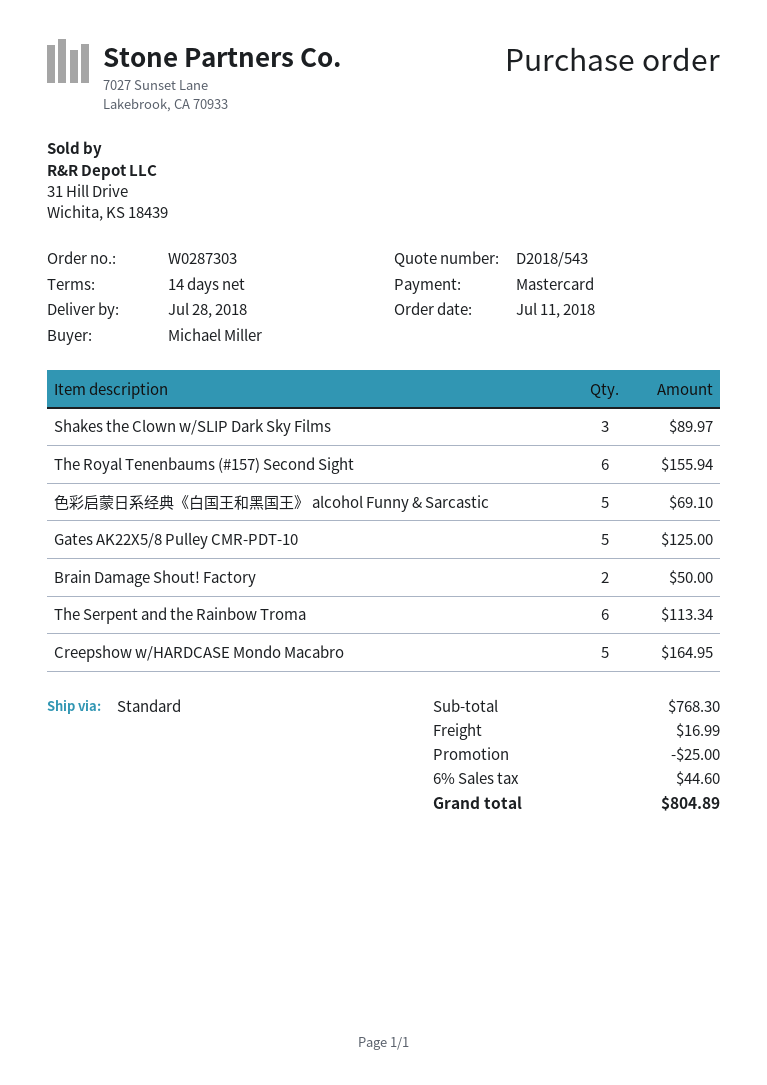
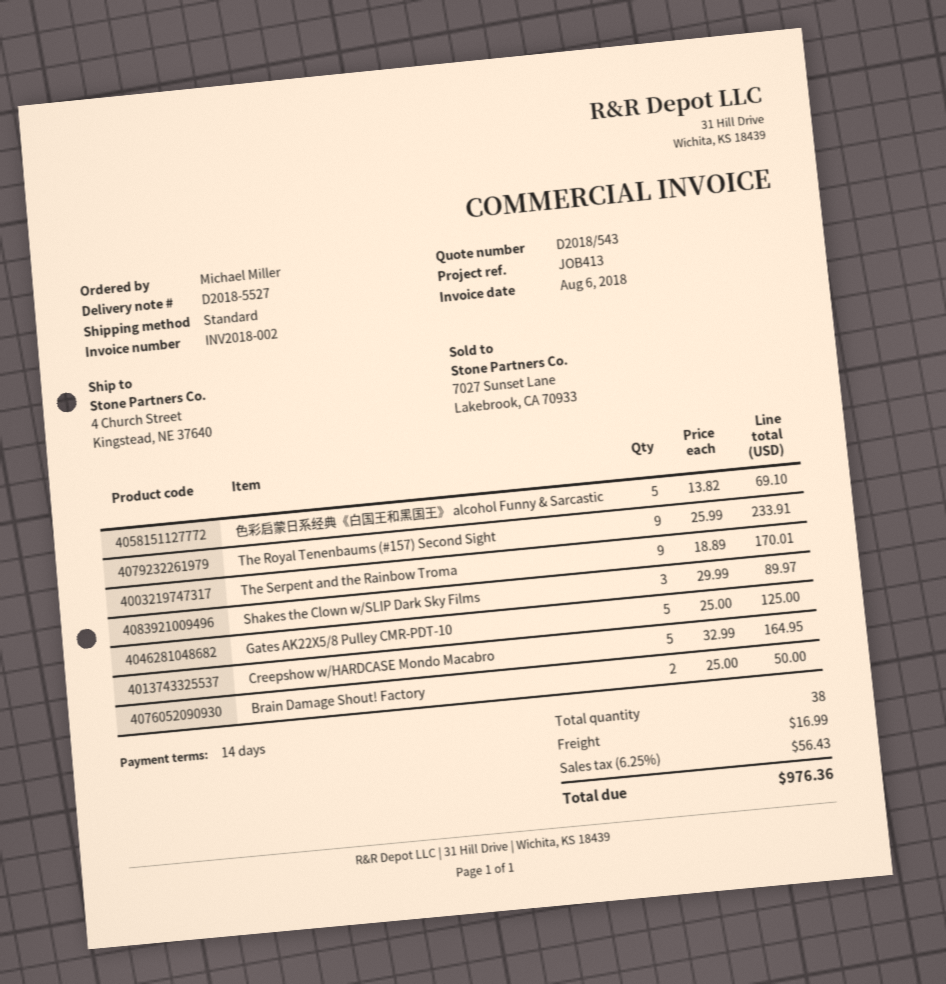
The Royal Tenenbaums (#157) Second Sight: 6 for 155.94 -> 9 for 233.91
The Serpent and the Rainbow Troma: 6 for 113.34 -> 9 for 170.01
discount: 25.00 -> none
tax: 6% = 44.60 -> 6.25% = 56.43
total: 804.89 -> 976.36

